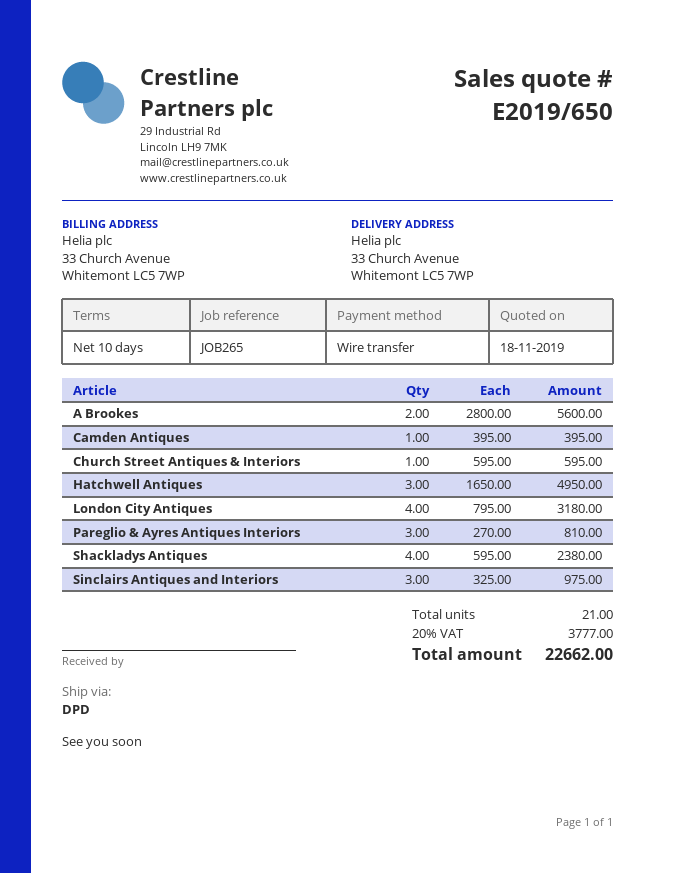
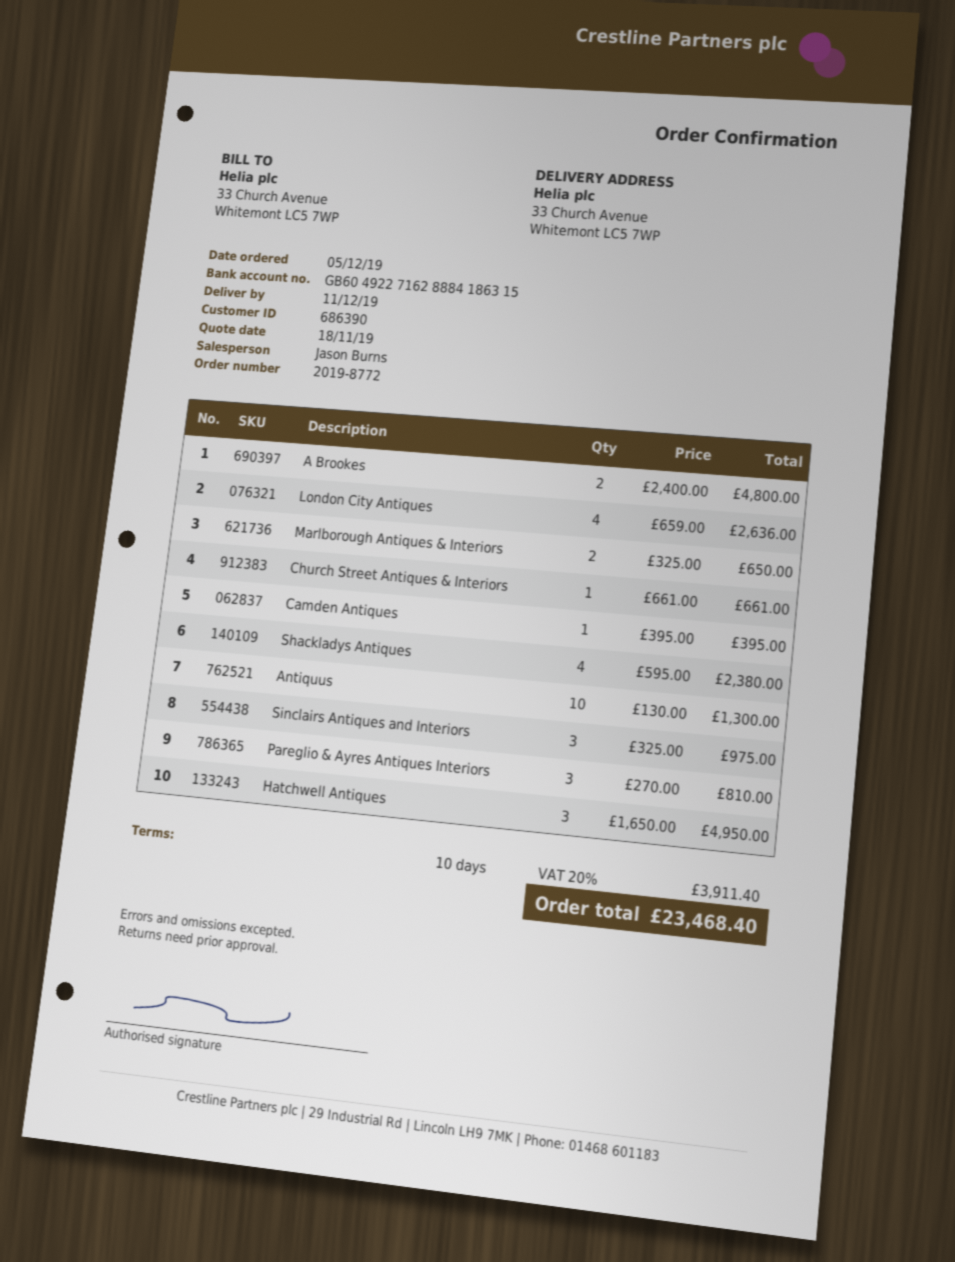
A Brookes: 2 x 2800.00 = 5600.00 -> 2 x 2400.00 = 4800.00
Church Street Antiques & Interiors: 1 x 595.00 = 595.00 -> 1 x 661.00 = 661.00
London City Antiques: 4 x 795.00 = 3180.00 -> 4 x 659.00 = 2636.00
Marlborough Antiques & Interiors: none -> 2 x 325.00 = 650.00
Antiquus: none -> 10 x 130.00 = 1300.00
tax: 20% = 3777.00 -> 20% = 3911.40
total: 22662.00 -> 23468.40

